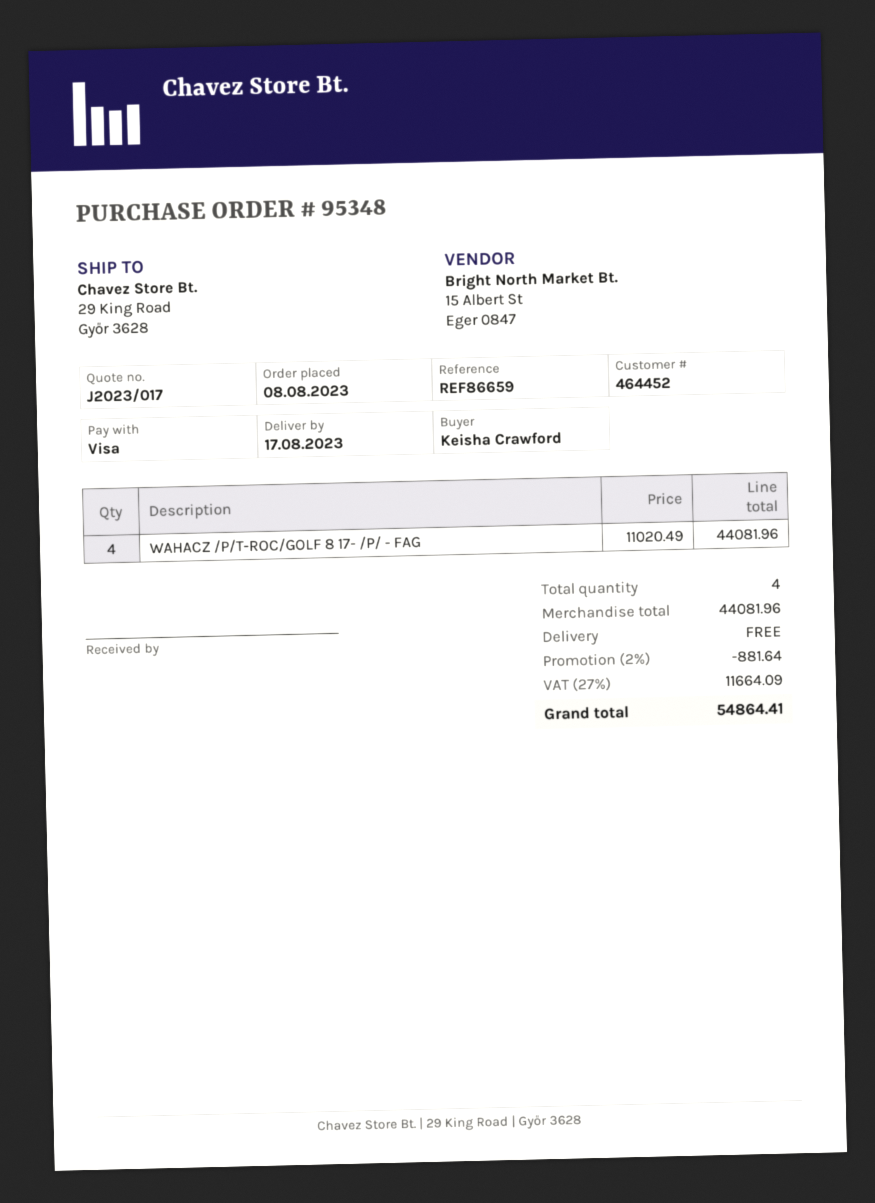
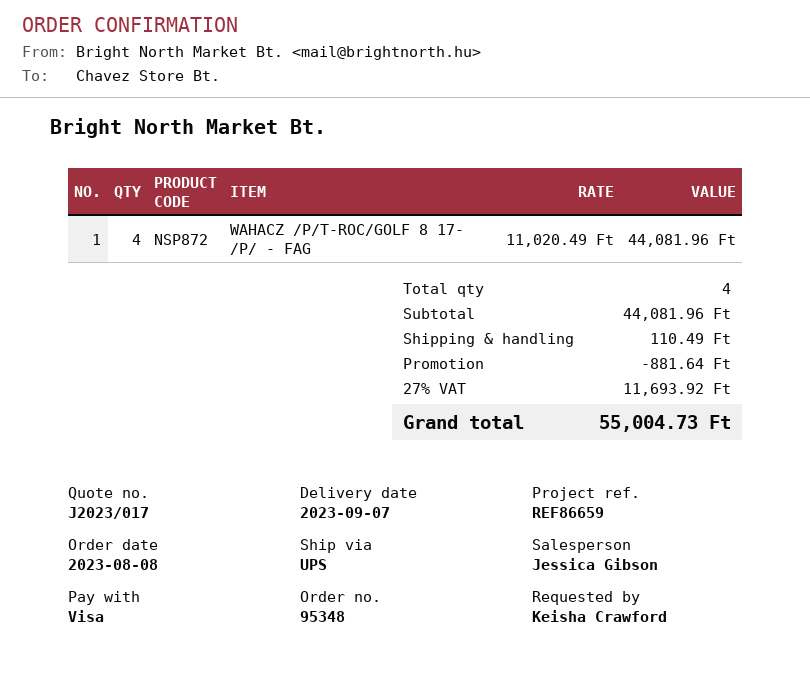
delivery date: 2023-08-17 -> 2023-09-07
shipping: 0.00 -> 110.49
tax: 27% = 11664.09 -> 27% = 11693.92
total: 54864.41 -> 55004.73

